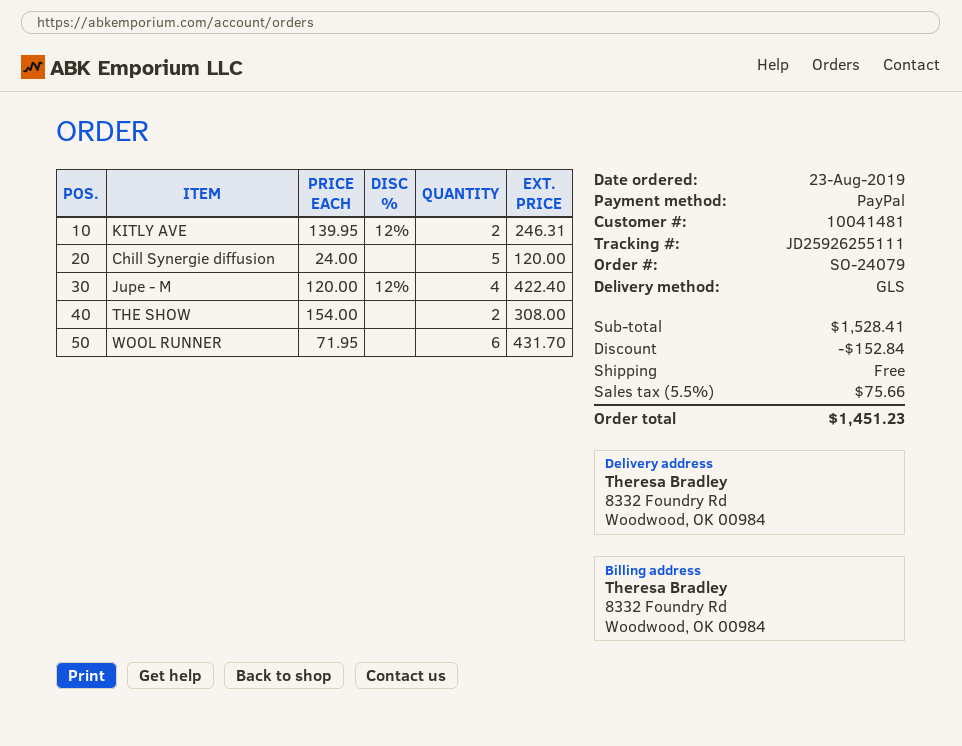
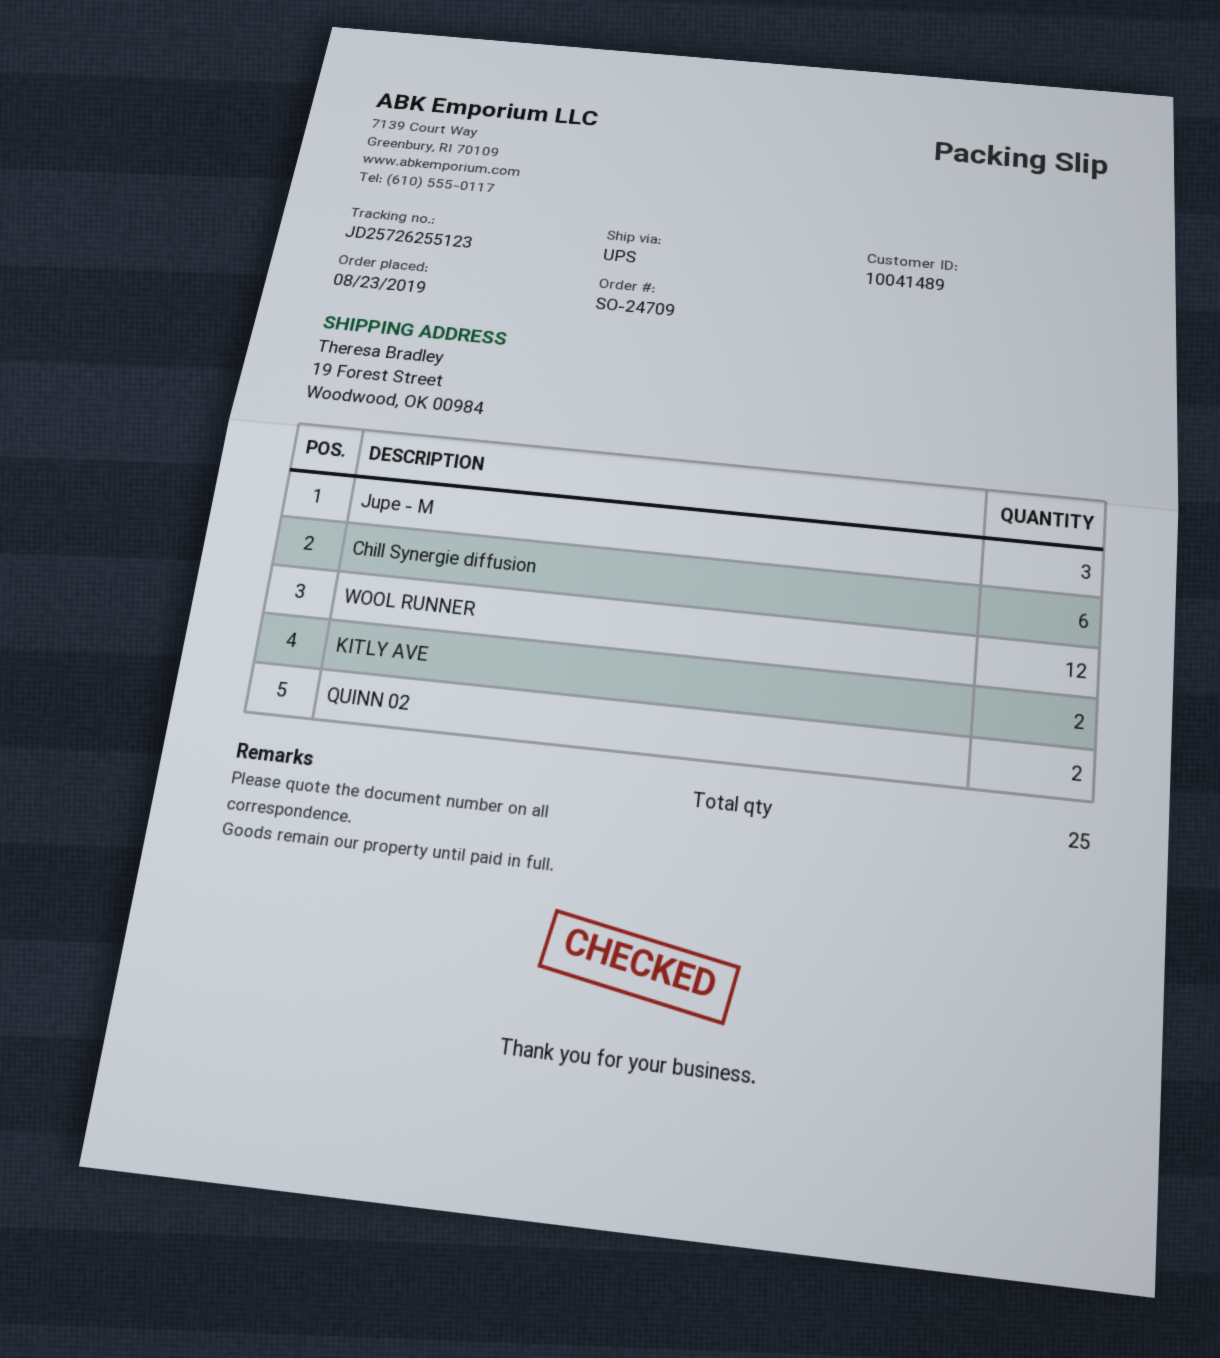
order number: SO-24079 -> SO-24709
customer number: 10041481 -> 10041489
shipping method: GLS -> UPS
tracking number: JD25926255111 -> JD25726255123
ship to: 8332 Foundry Rd, Woodwood, OK 00984 -> 19 Forest Street, Woodwood, OK 00984
Chill Synergie diffusion: 5 -> 6
Jupe - M: 4 -> 3
THE SHOW: 2 -> none
WOOL RUNNER: 6 -> 12
QUINN 02: none -> 2

